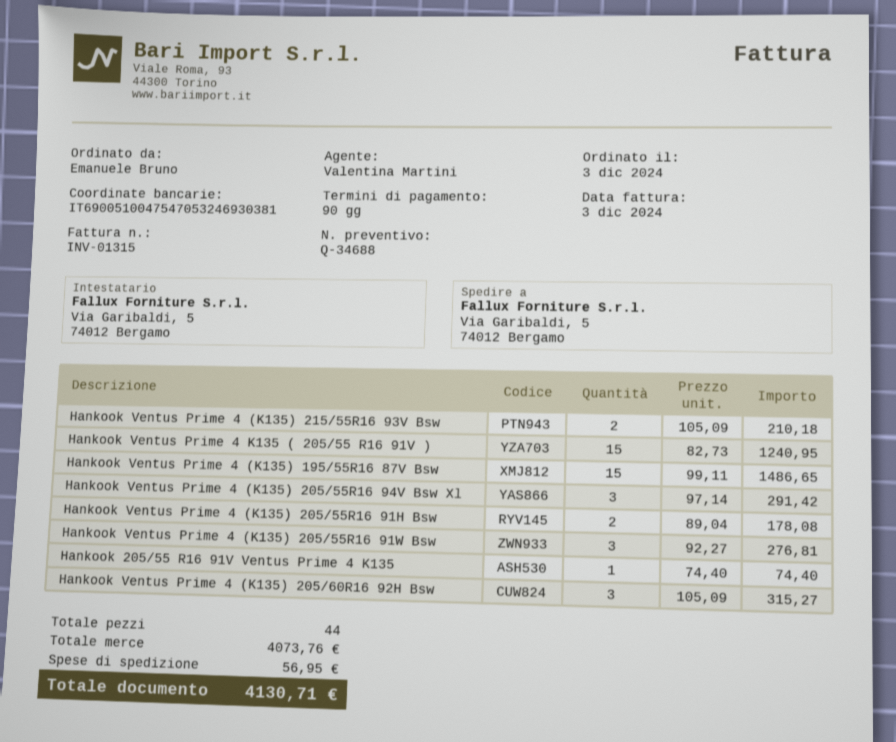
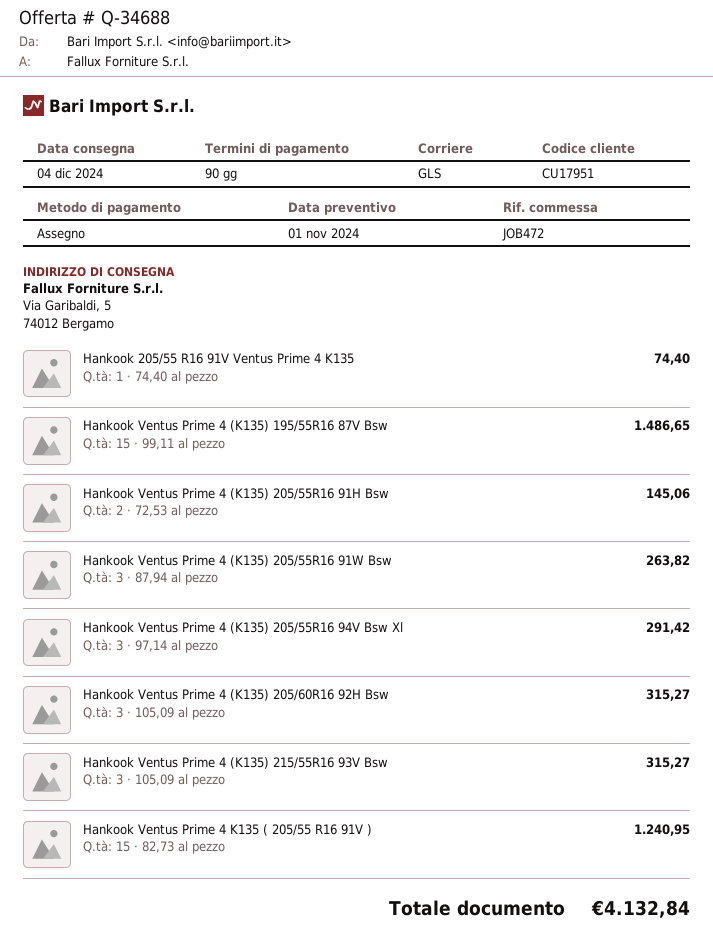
Hankook Ventus Prime 4 (K135) 215/55R16 93V Bsw: 2 x 105.09 = 210.18 -> 3 x 105.09 = 315.27
Hankook Ventus Prime 4 (K135) 205/55R16 91H Bsw: 2 x 89.04 = 178.08 -> 2 x 72.53 = 145.06
Hankook Ventus Prime 4 (K135) 205/55R16 91W Bsw: 3 x 92.27 = 276.81 -> 3 x 87.94 = 263.82
shipping: 56.95 -> none
total: 4130.71 -> 4132.84

